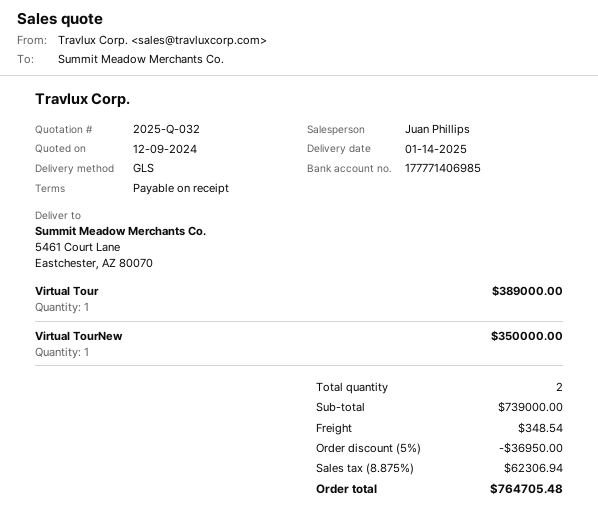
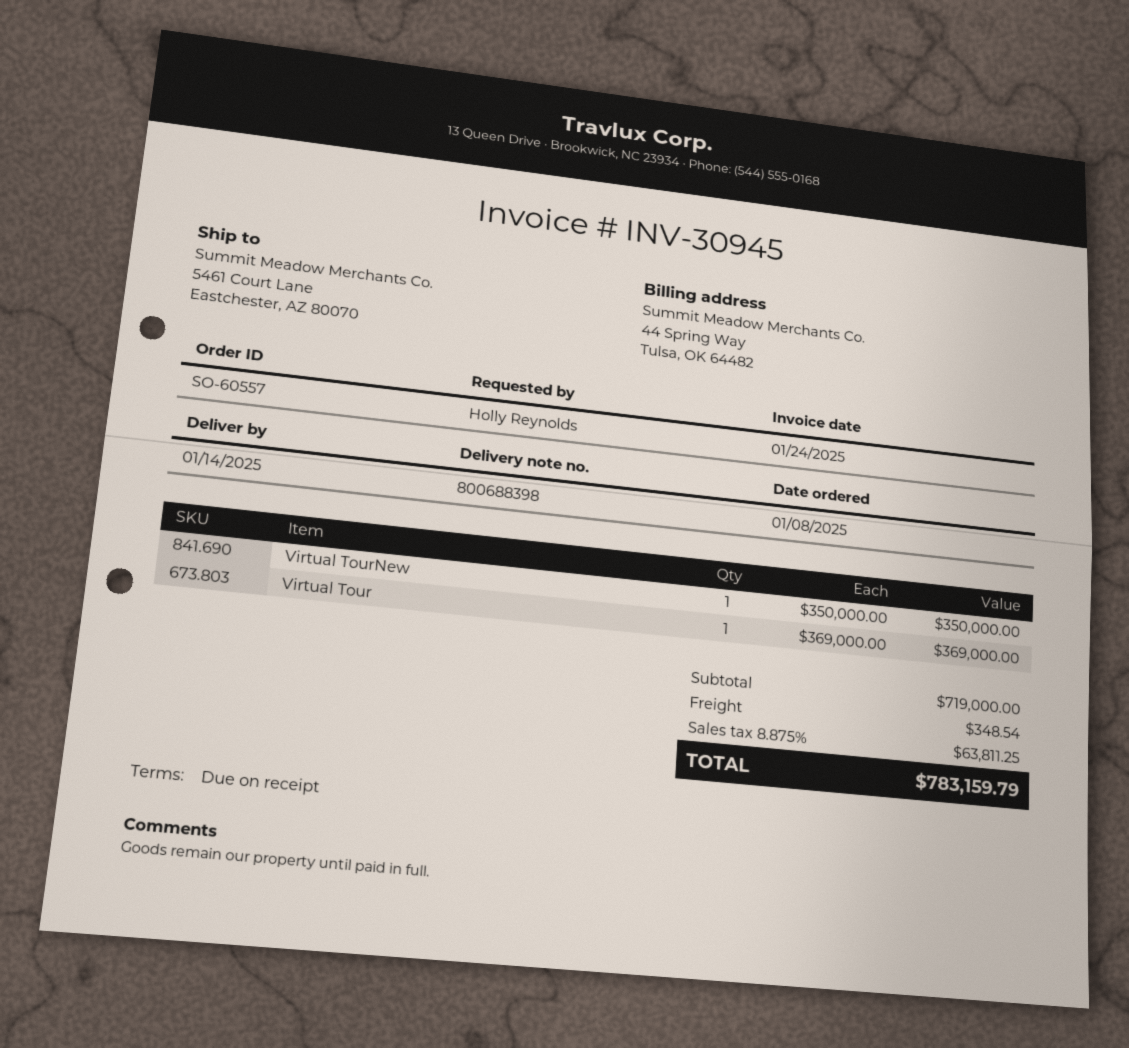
Virtual Tour: 1 for 389000.00 -> 1 for 369000.00
subtotal: 739000.00 -> 719000.00
discount: 5% = 36950.00 -> none
tax: 8.875% = 62306.94 -> 8.875% = 63811.25
total: 764705.48 -> 783159.79

